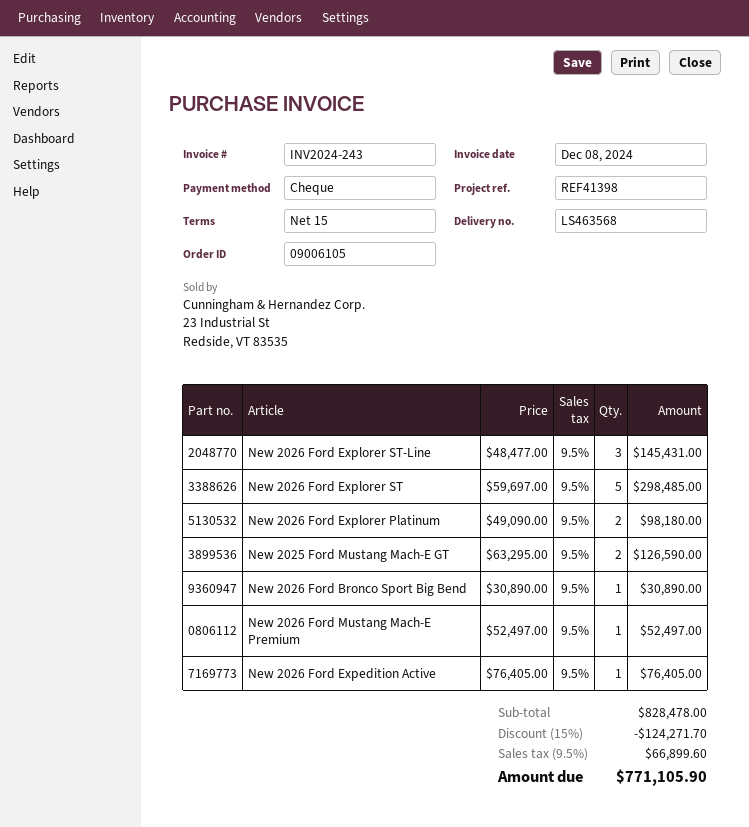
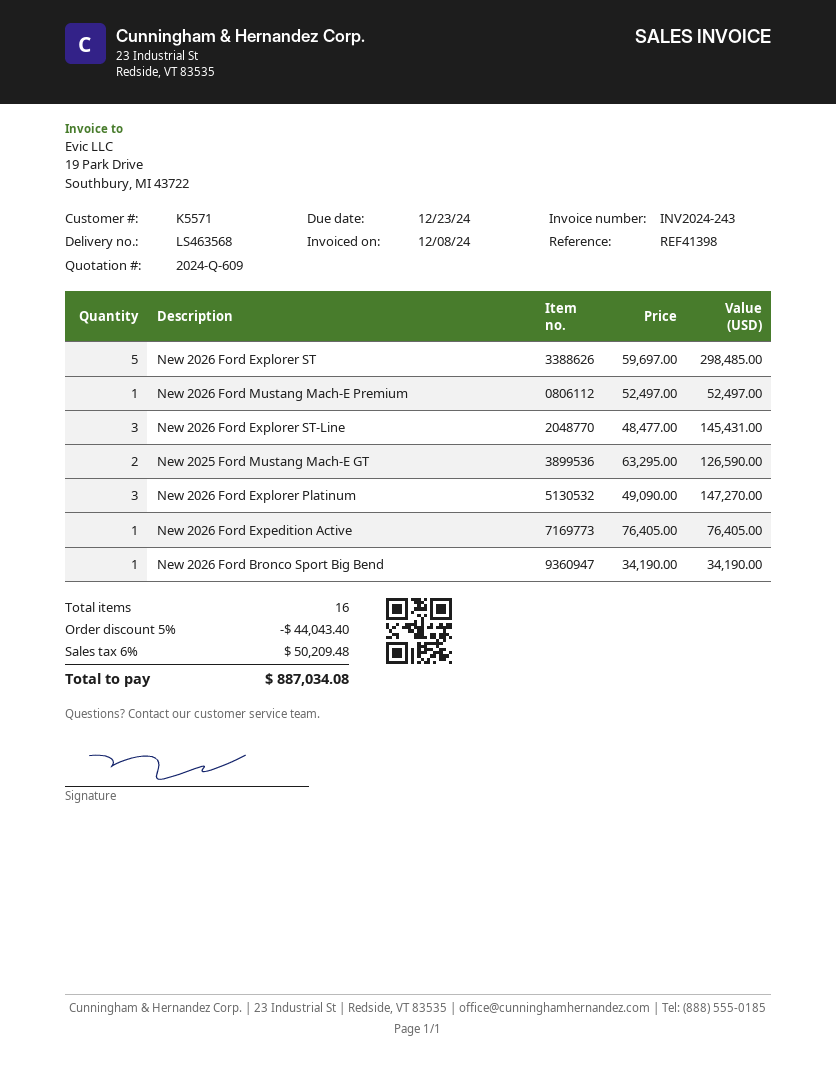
New 2026 Ford Explorer Platinum: 2 x 49090.00 = 98180.00 -> 3 x 49090.00 = 147270.00
New 2026 Ford Bronco Sport Big Bend: 1 x 30890.00 = 30890.00 -> 1 x 34190.00 = 34190.00
discount: 15% = 124271.70 -> 5% = 44043.40
tax: 9.5% = 66899.60 -> 6% = 50209.48
total: 771105.90 -> 887034.08

